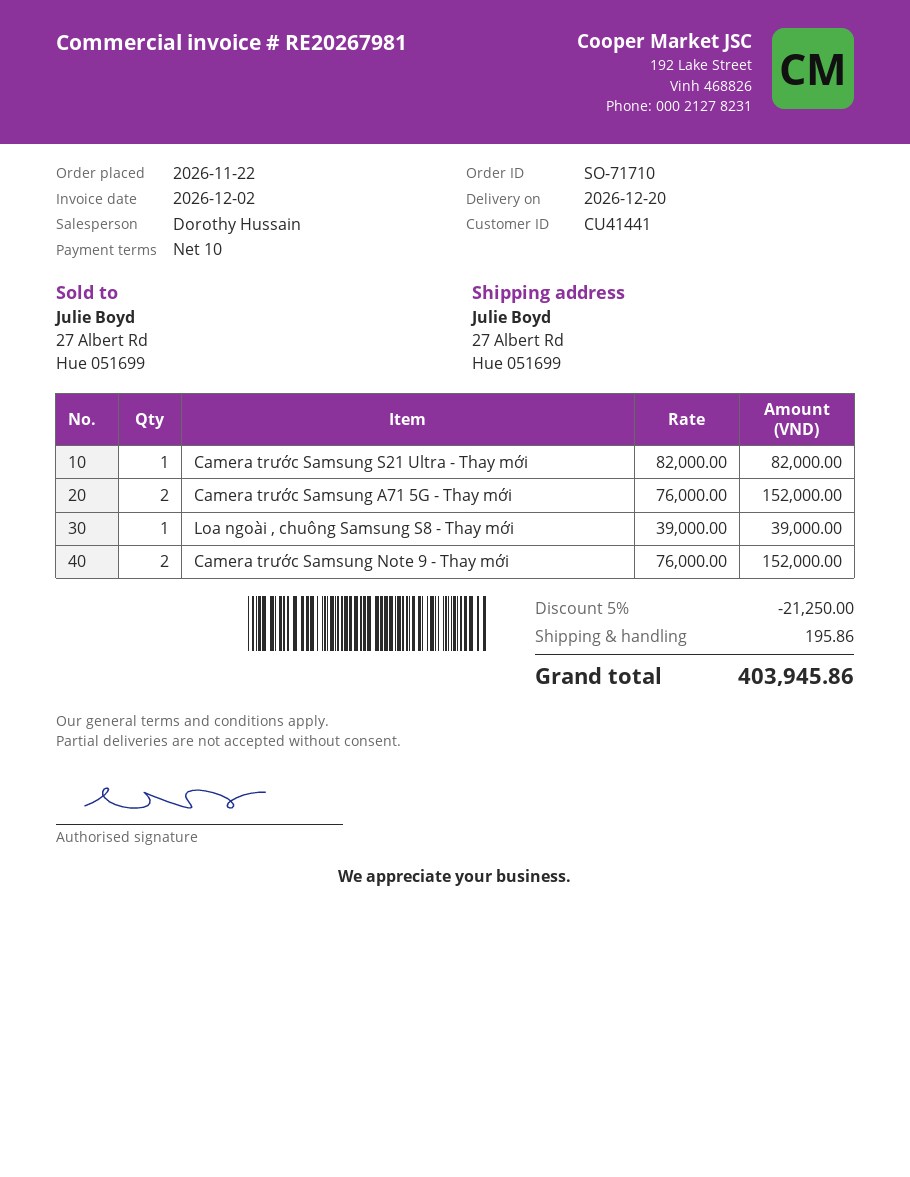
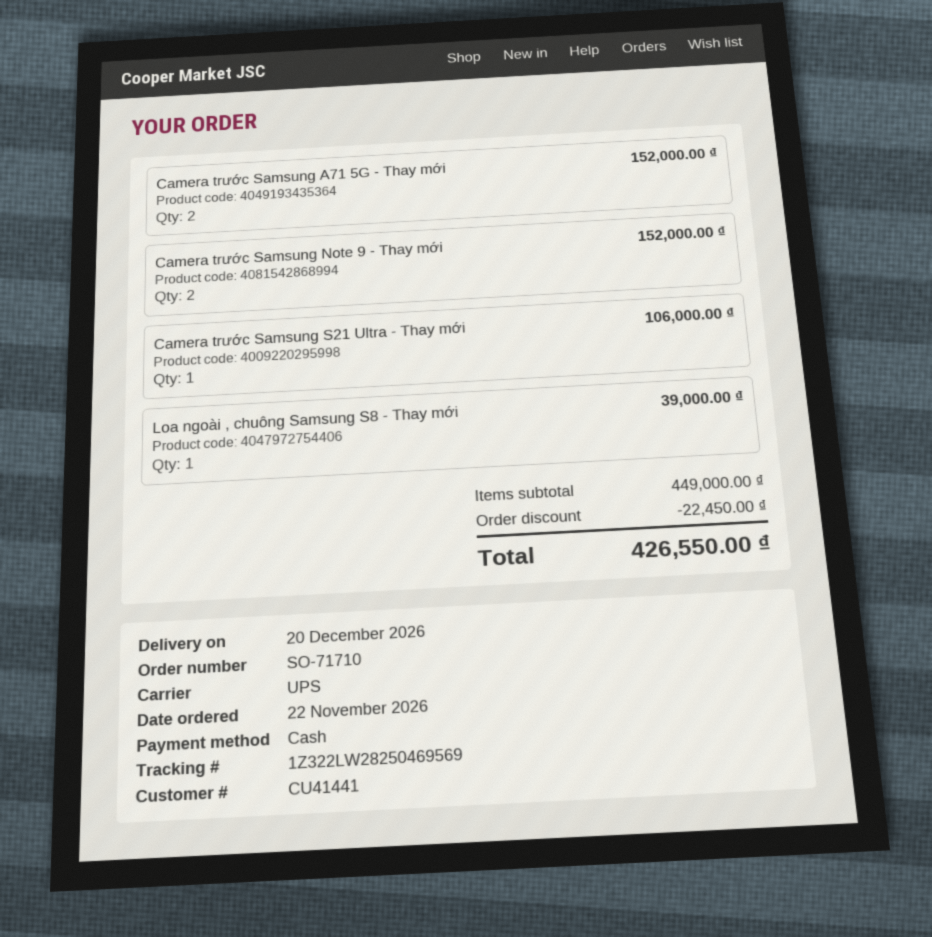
Camera trước Samsung S21 Ultra - Thay mới: 1 for 82000.00 -> 1 for 106000.00
discount: 21250.00 -> 22450.00
shipping: 195.86 -> none
total: 403945.86 -> 426550.00

